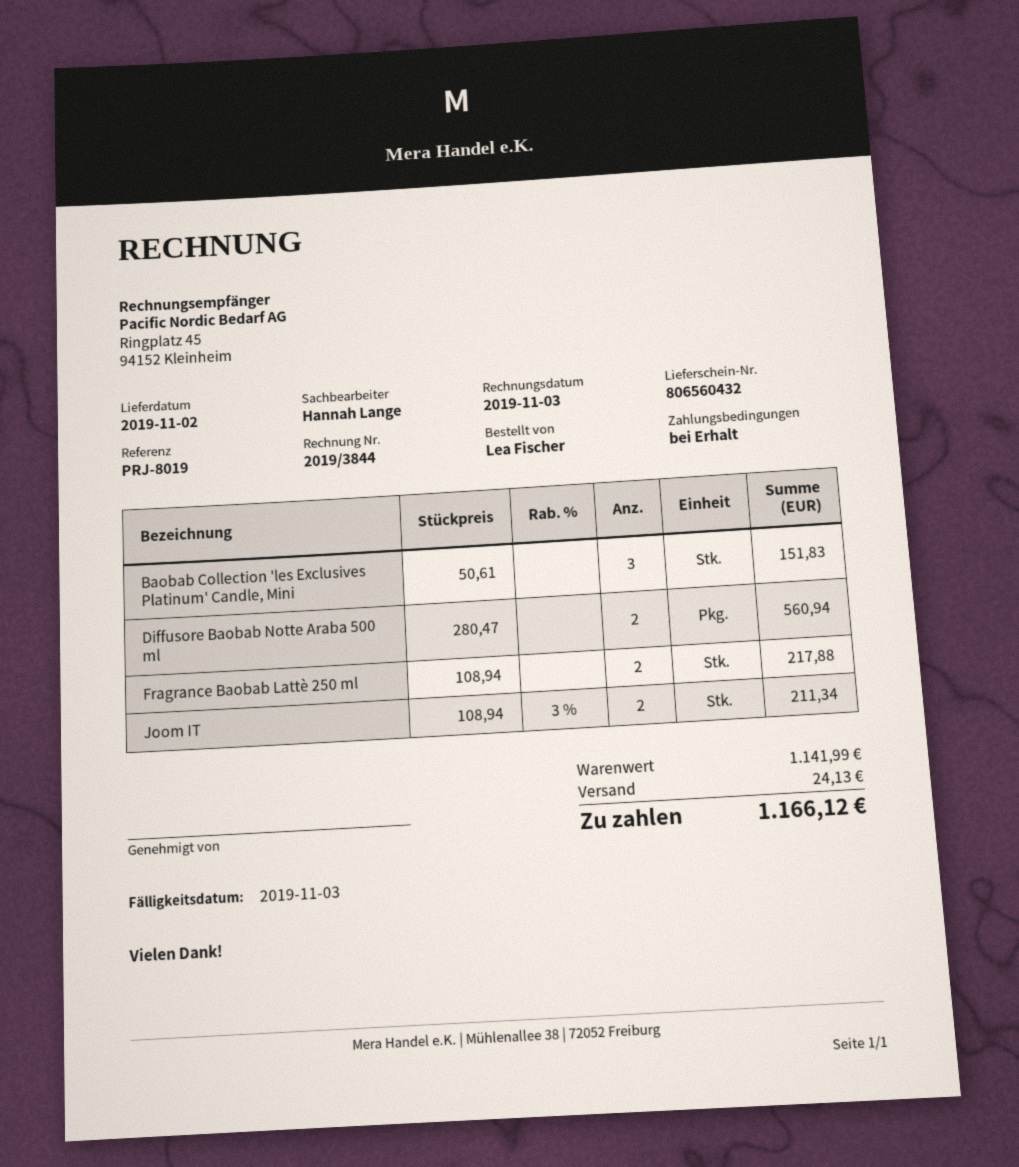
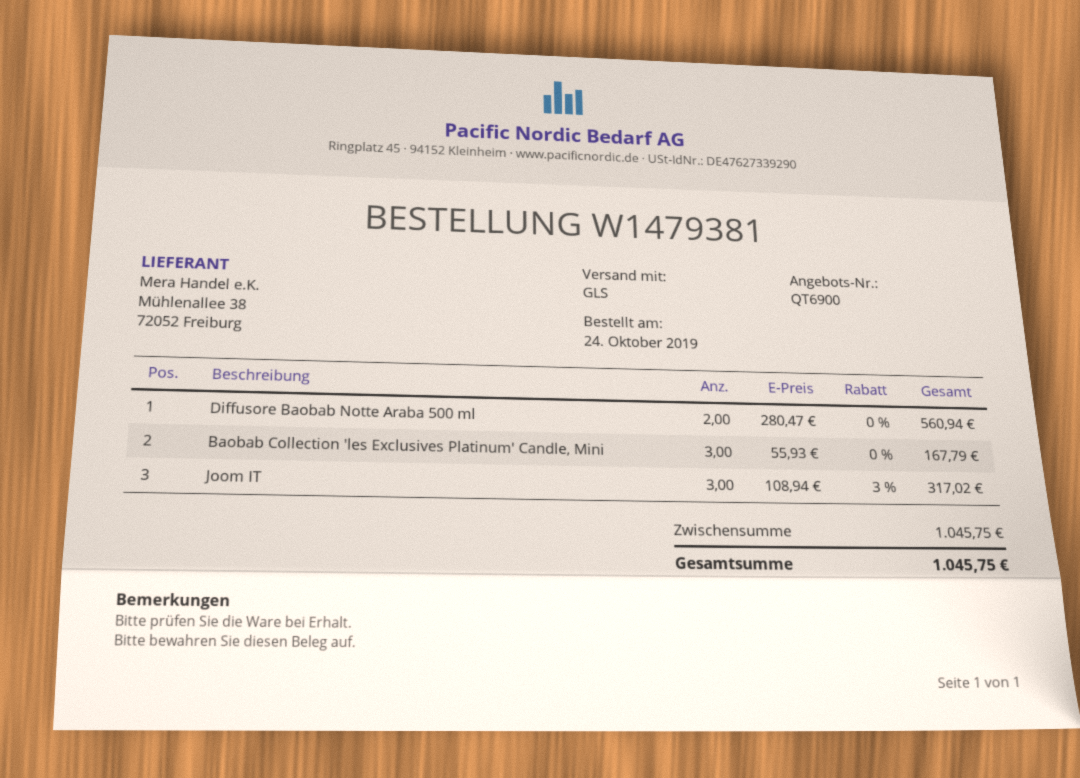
Baobab Collection 'les Exclusives Platinum' Candle, Mini: 3 x 50.61 = 151.83 -> 3 x 55.93 = 167.79
Fragrance Baobab Lattè 250 ml: 2 x 108.94 = 217.88 -> none
Joom IT: 2 x 108.94 - 3% = 211.34 -> 3 x 108.94 - 3% = 317.02
subtotal: 1141.99 -> 1045.75
shipping: 24.13 -> none
total: 1166.12 -> 1045.75

